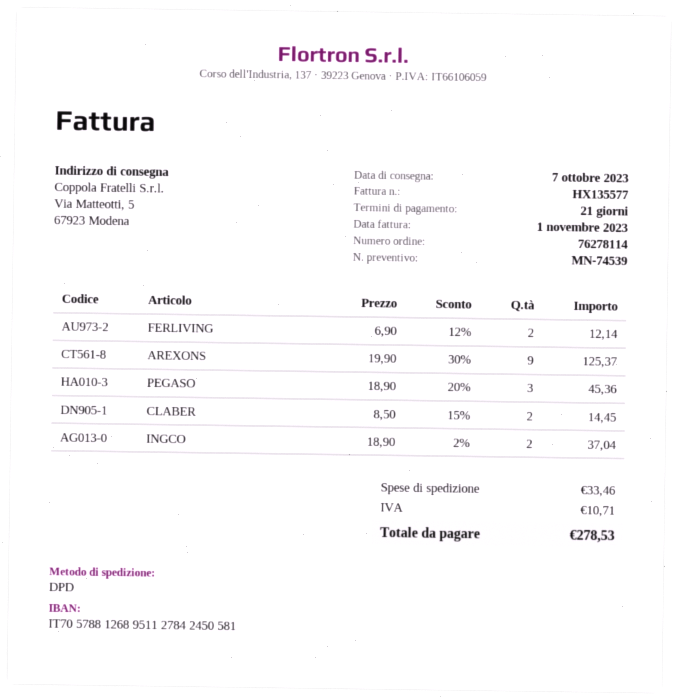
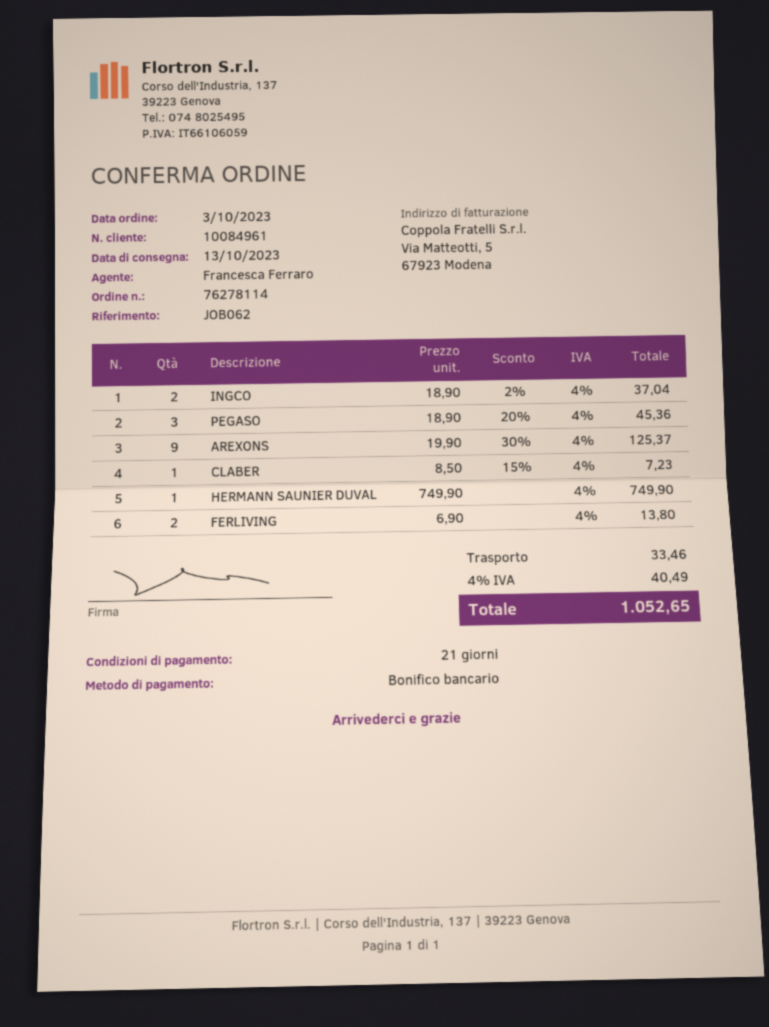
delivery date: 2023-10-07 -> 2023-10-13
FERLIVING: 2 x 6.90 - 12% = 12.14 -> 2 x 6.90 = 13.80
CLABER: 2 x 8.50 - 15% = 14.45 -> 1 x 8.50 - 15% = 7.23
HERMANN SAUNIER DUVAL: none -> 1 x 749.90 = 749.90
tax: 10.71 -> 40.49
total: 278.53 -> 1052.65

